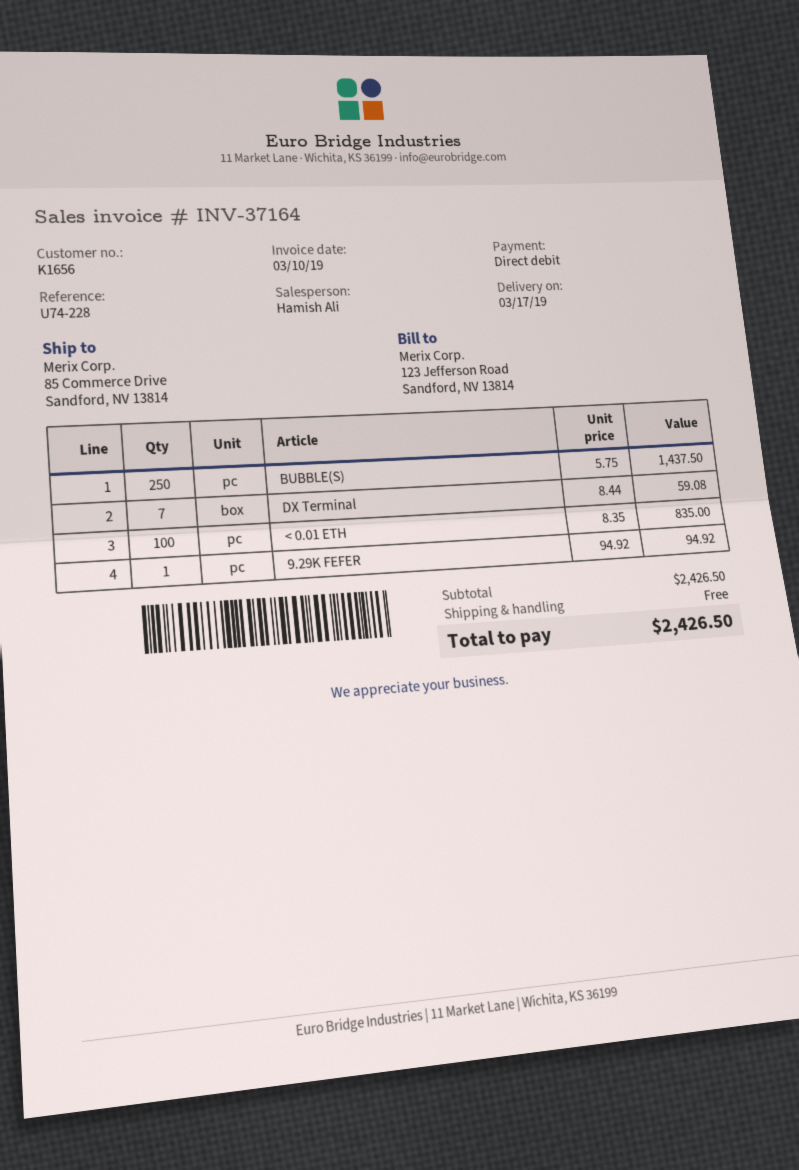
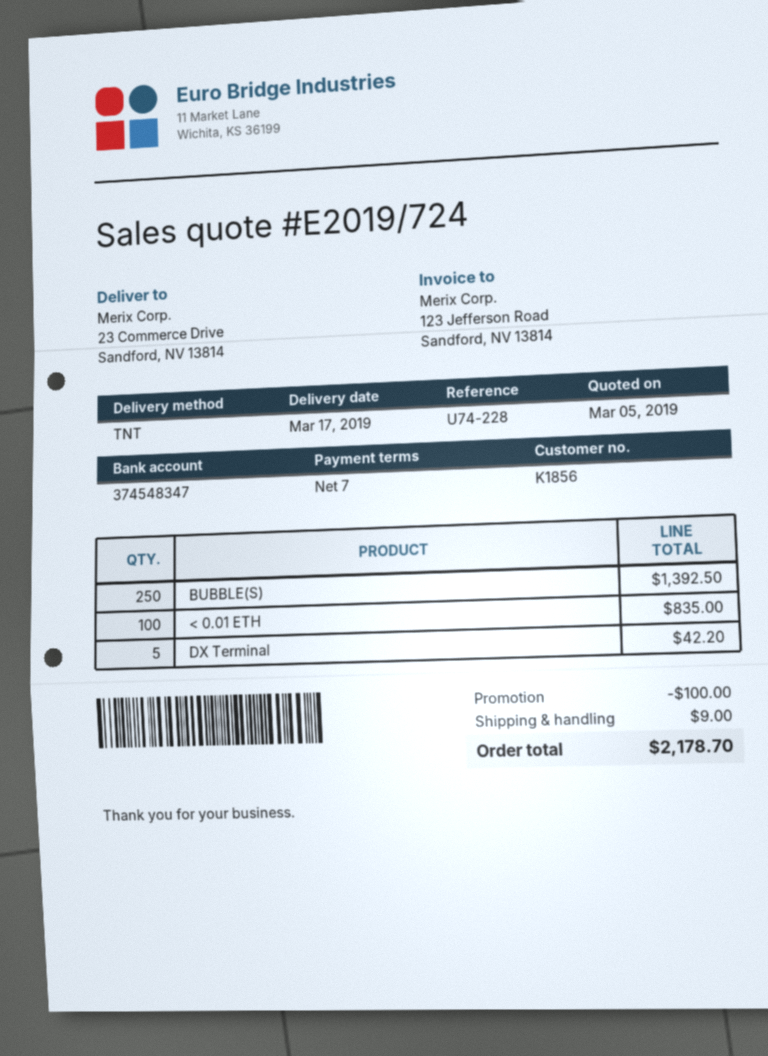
customer number: K1656 -> K1856
ship to: 85 Commerce Drive, Sandford, NV 13814 -> 23 Commerce Drive, Sandford, NV 13814
BUBBLE(S): 250 for 1437.50 -> 250 for 1392.50
DX Terminal: 7 for 59.08 -> 5 for 42.20
9.29K FEFER: 1 for 94.92 -> none
discount: none -> 100.00
shipping: 0.00 -> 9.00
total: 2426.50 -> 2178.70

